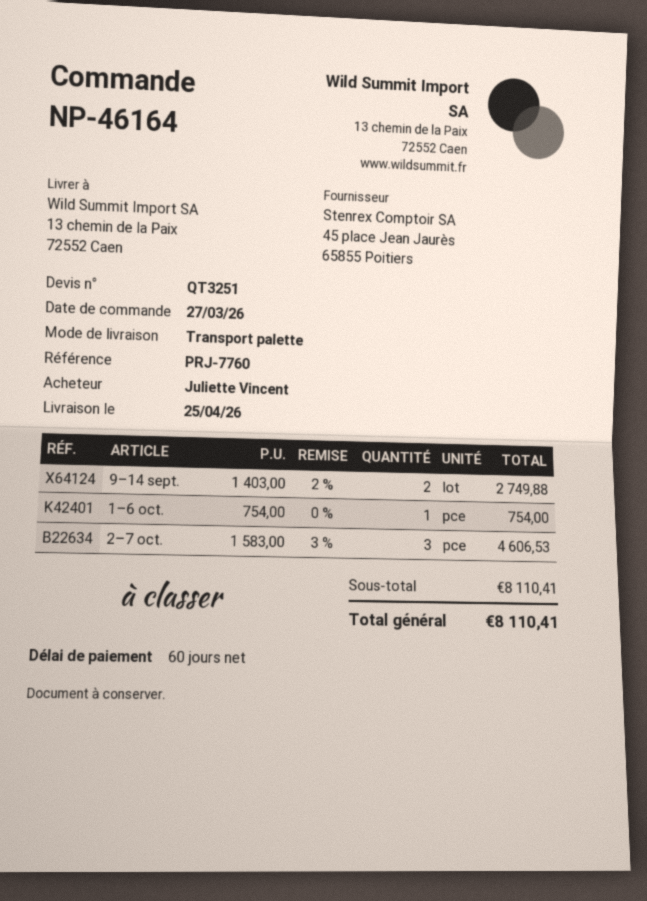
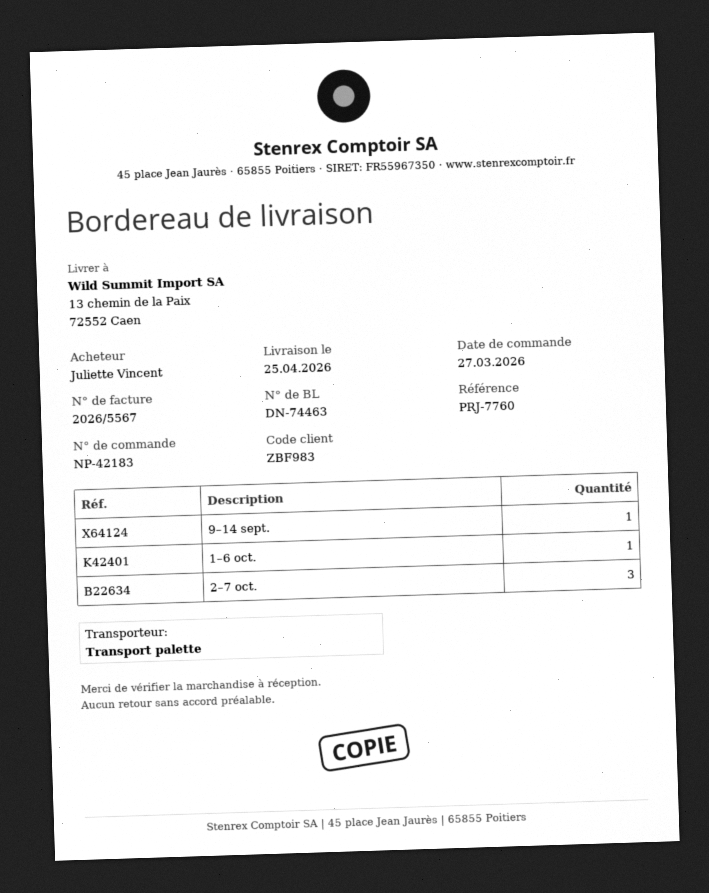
order number: NP-46164 -> NP-42183
9–14 sept.: 2 -> 1

